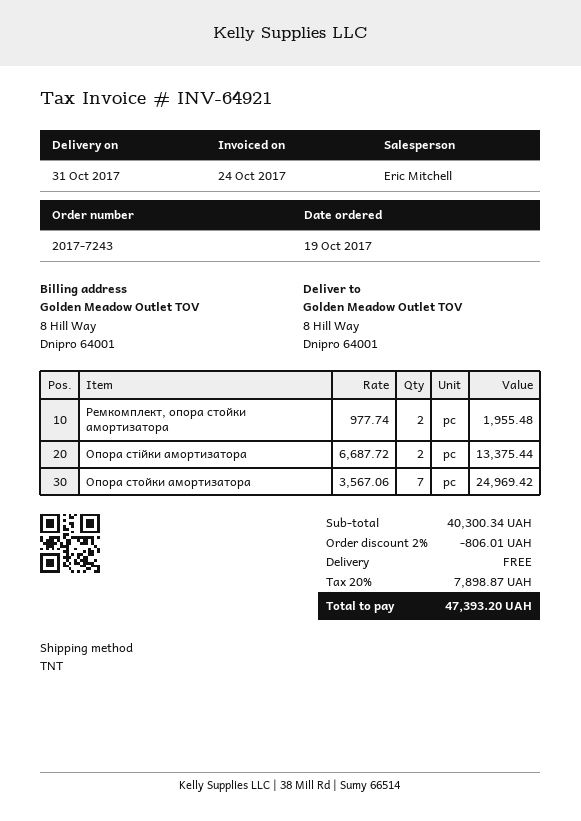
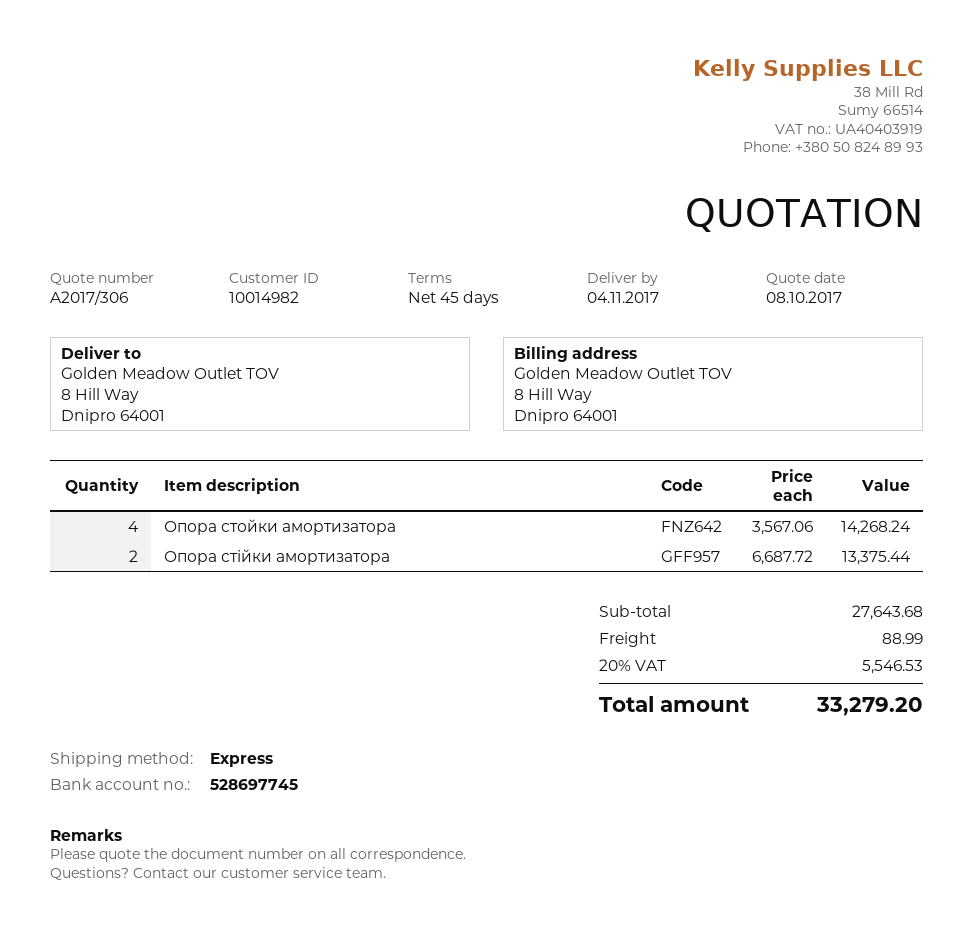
delivery date: 2017-10-31 -> 2017-11-04
shipping method: TNT -> express
Ремкомплект, опора стойки амортизатора: 2 x 977.74 = 1955.48 -> none
Опора стойки амортизатора: 7 x 3567.06 = 24969.42 -> 4 x 3567.06 = 14268.24
subtotal: 40300.34 -> 27643.68
discount: 2% = 806.01 -> none
shipping: 0.00 -> 88.99
tax: 20% = 7898.87 -> 20% = 5546.53
total: 47393.20 -> 33279.20

